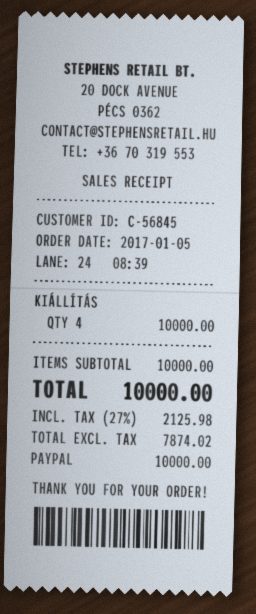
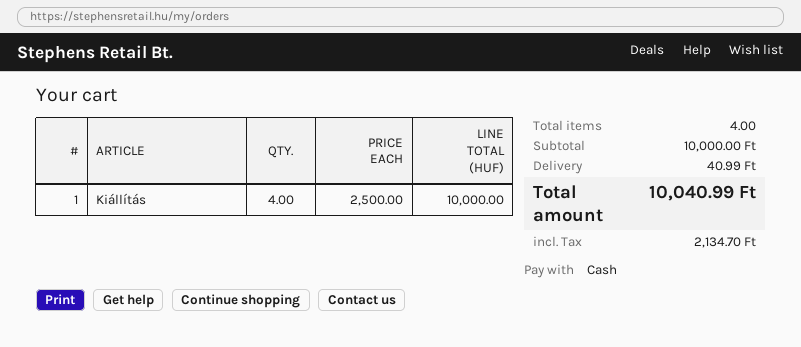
payment method: PayPal -> cash
shipping: none -> 40.99
tax: 2125.98 -> 2134.70
total: 10000.00 -> 10040.99

